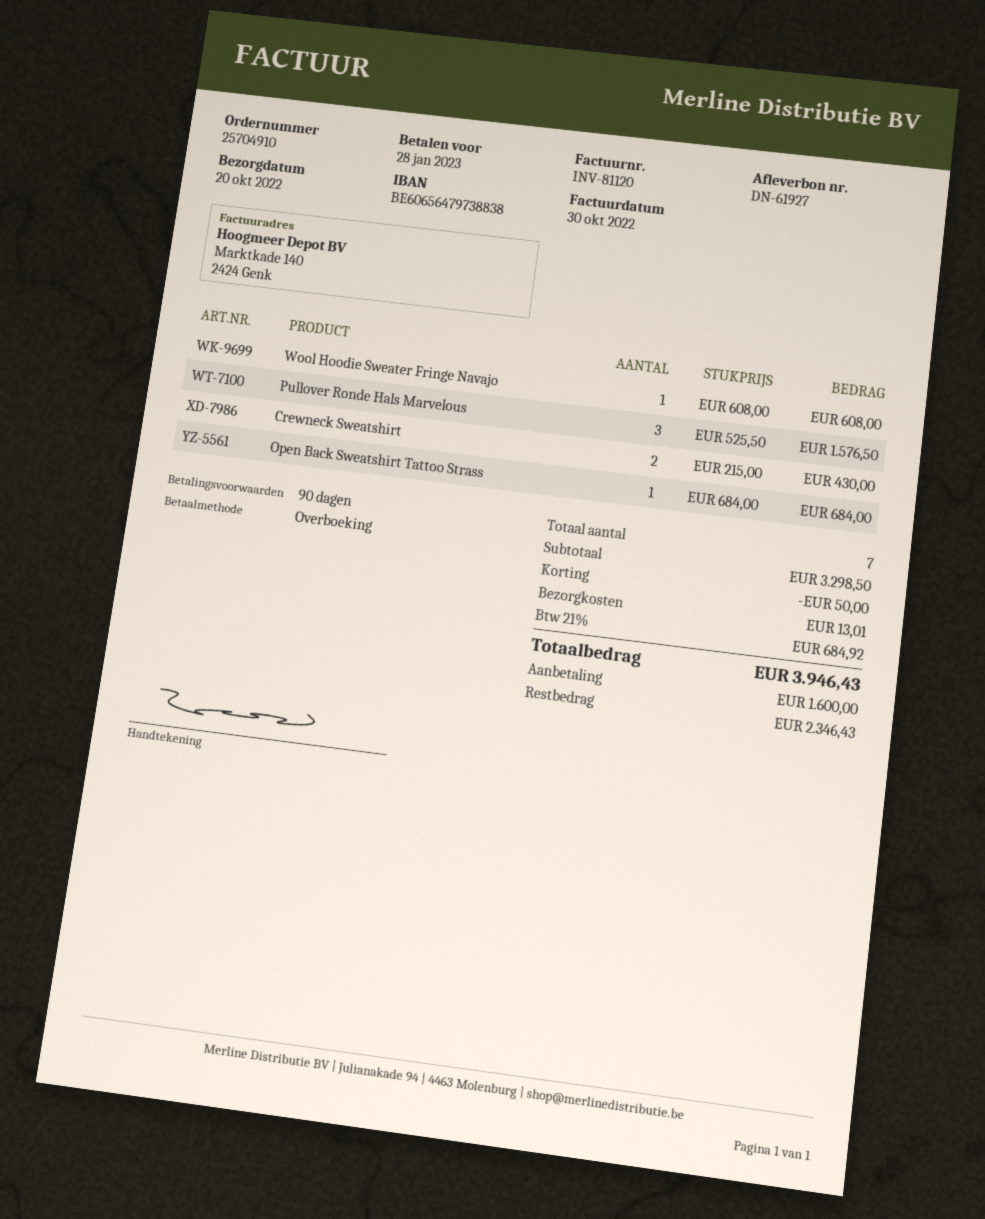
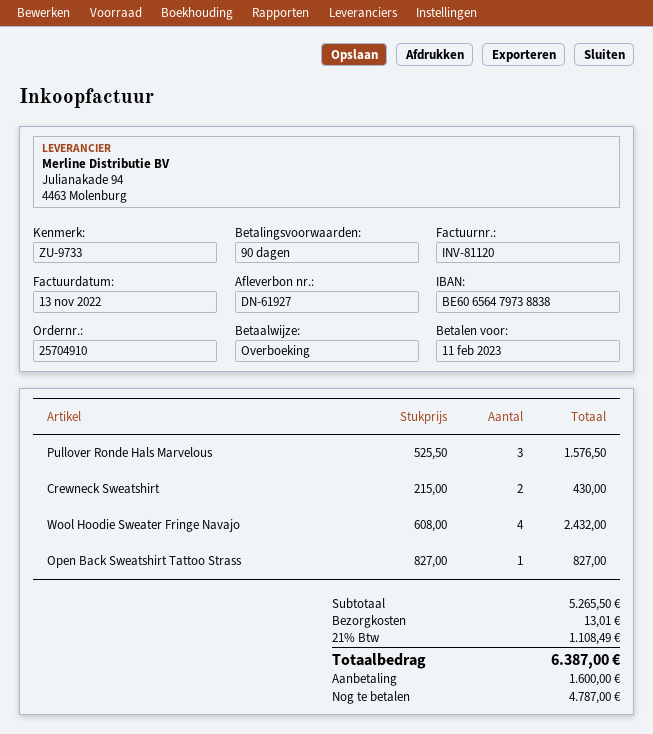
invoice date: 2022-10-30 -> 2022-11-13
due date: 2023-01-28 -> 2023-02-11
Wool Hoodie Sweater Fringe Navajo: 1 x 608.00 = 608.00 -> 4 x 608.00 = 2432.00
Open Back Sweatshirt Tattoo Strass: 1 x 684.00 = 684.00 -> 1 x 827.00 = 827.00
subtotal: 3298.50 -> 5265.50
discount: 50.00 -> none
tax: 21% = 684.92 -> 21% = 1108.49
total: 3946.43 -> 6387.00
balance: 2346.43 -> 4787.00

